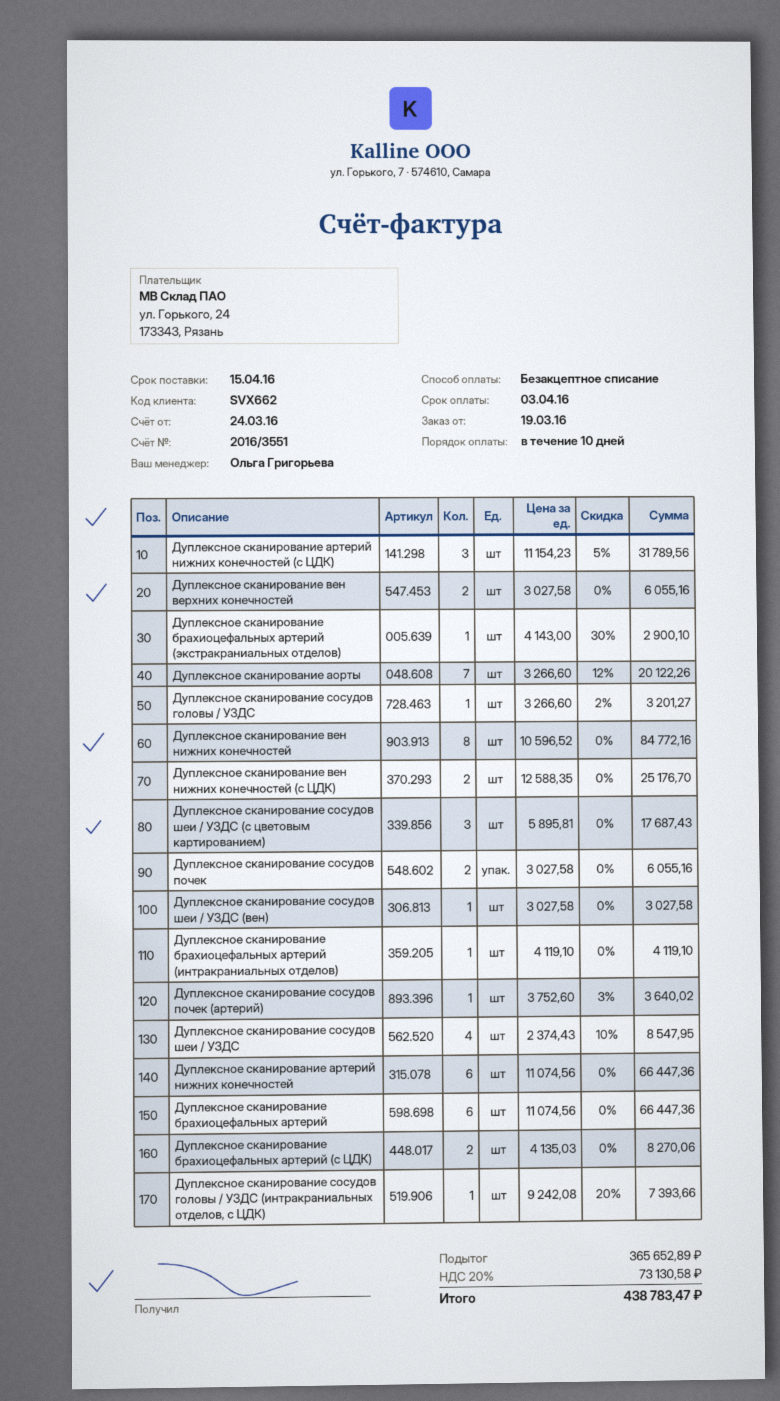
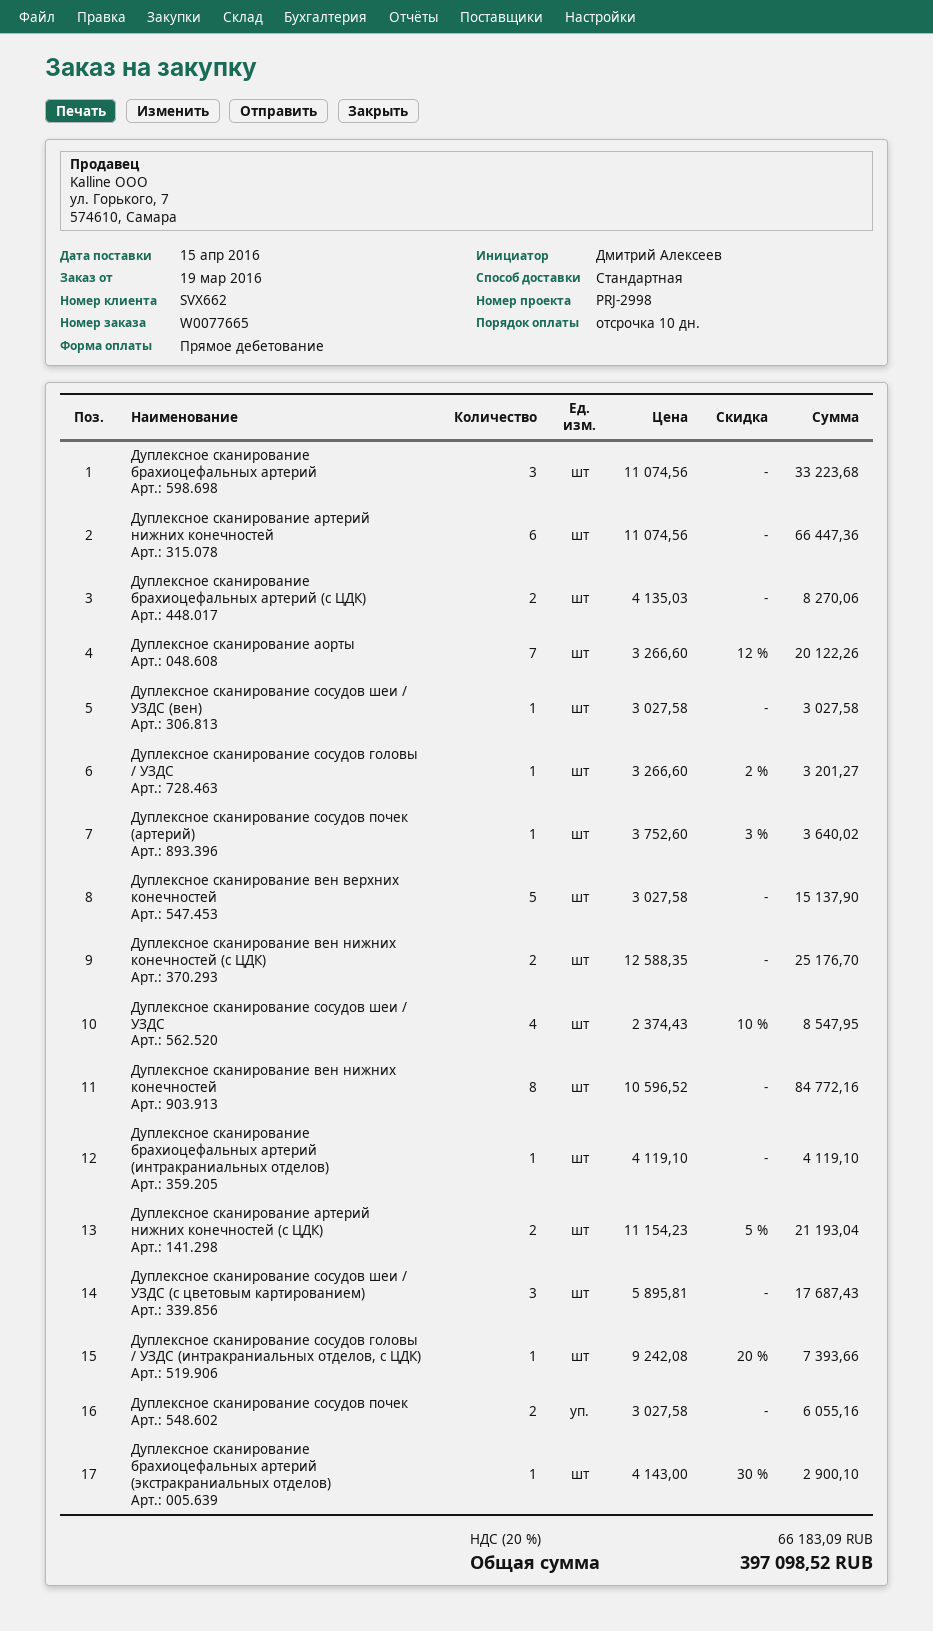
Дуплексное сканирование артерий нижних конечностей (с ЦДК): 3 x 11154.23 - 5% = 31789.56 -> 2 x 11154.23 - 5% = 21193.04
Дуплексное сканирование вен верхних конечностей: 2 x 3027.58 = 6055.16 -> 5 x 3027.58 = 15137.90
Дуплексное сканирование брахиоцефальных артерий: 6 x 11074.56 = 66447.36 -> 3 x 11074.56 = 33223.68
tax: 20% = 73130.58 -> 20% = 66183.09
total: 438783.47 -> 397098.52

